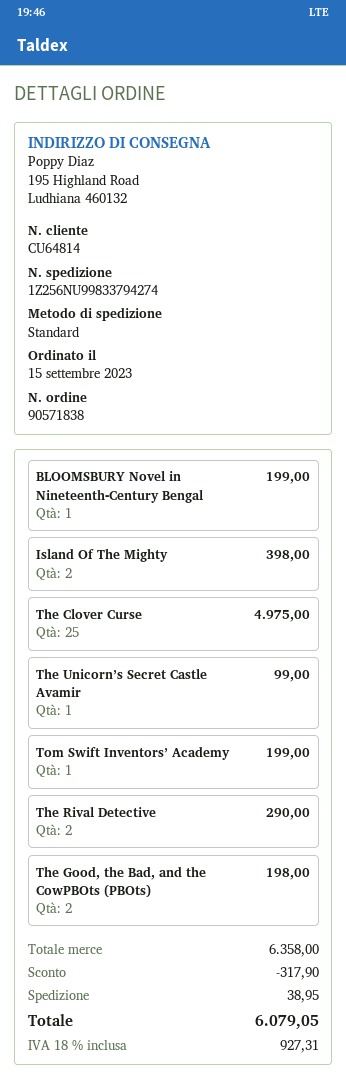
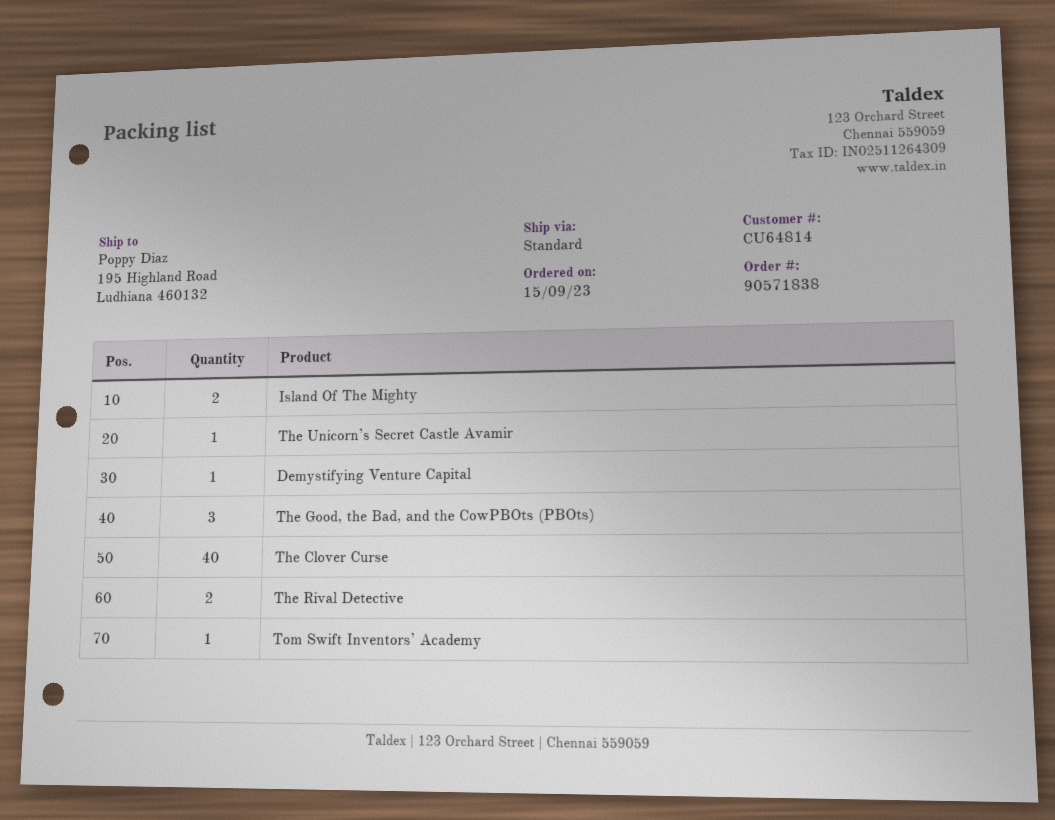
BLOOMSBURY Novel in Nineteenth-Century Bengal: 1 -> none
The Clover Curse: 25 -> 40
The Good, the Bad, and the CowPBOts (PBOts): 2 -> 3
Demystifying Venture Capital: none -> 1

